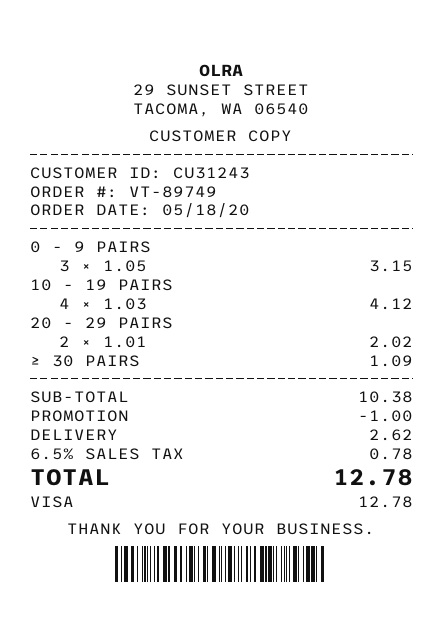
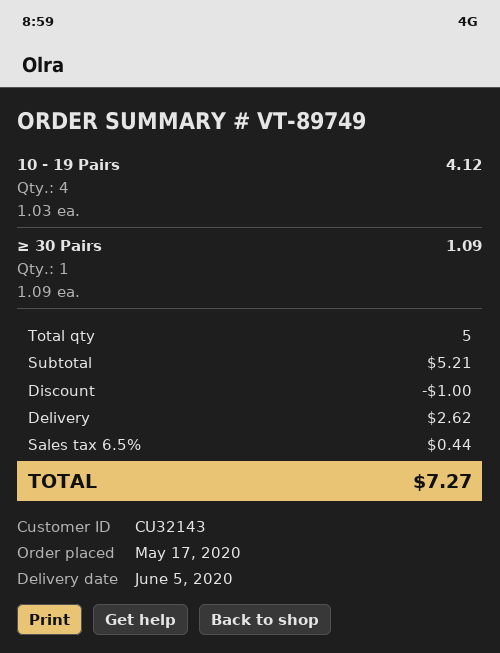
order date: 2020-05-18 -> 2020-05-17
customer number: CU31243 -> CU32143
0 - 9 PAIRS: 3 x 1.05 = 3.15 -> none
20 - 29 PAIRS: 2 x 1.01 = 2.02 -> none
subtotal: 10.38 -> 5.21
tax: 6.5% = 0.78 -> 6.5% = 0.44
total: 12.78 -> 7.27

